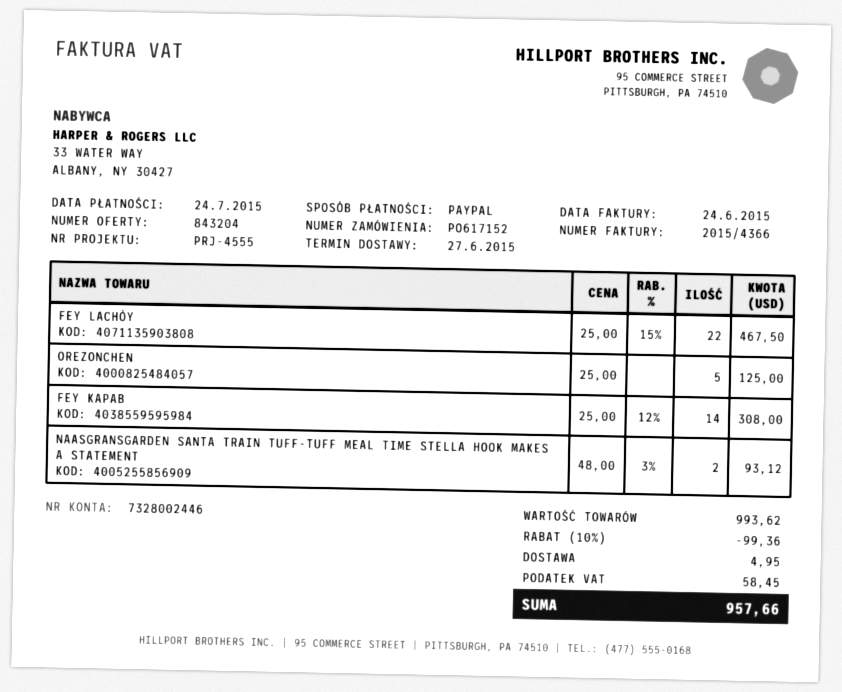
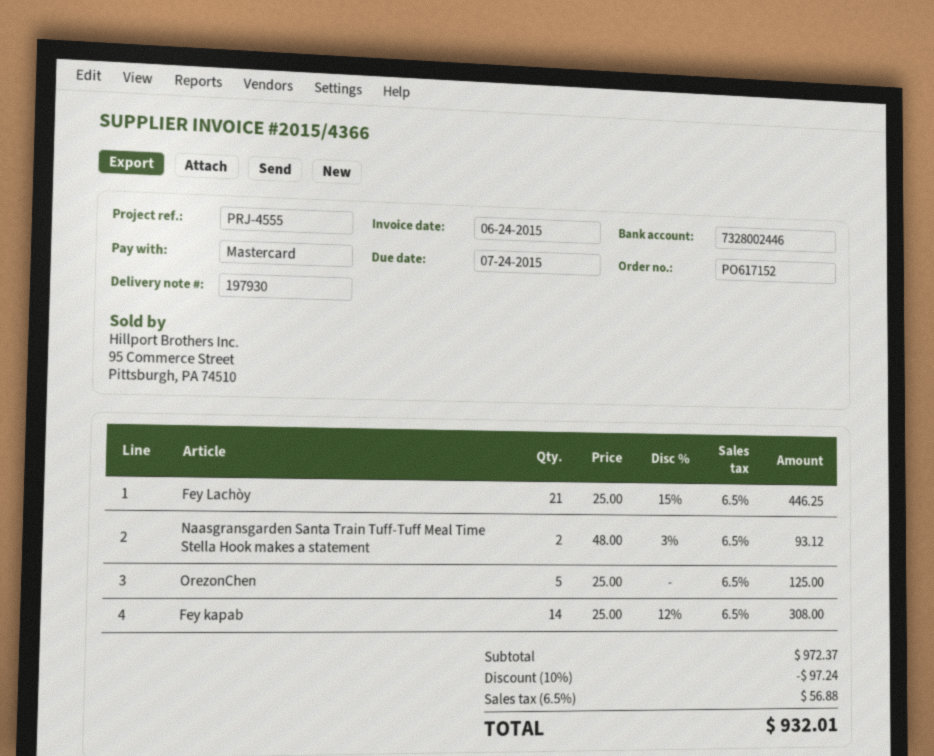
payment method: PayPal -> Mastercard
FEY LACHÒY: 22 x 25.00 - 15% = 467.50 -> 21 x 25.00 - 15% = 446.25
subtotal: 993.62 -> 972.37
discount: 10% = 99.36 -> 10% = 97.24
shipping: 4.95 -> none
tax: 58.45 -> 56.88
total: 957.66 -> 932.01

